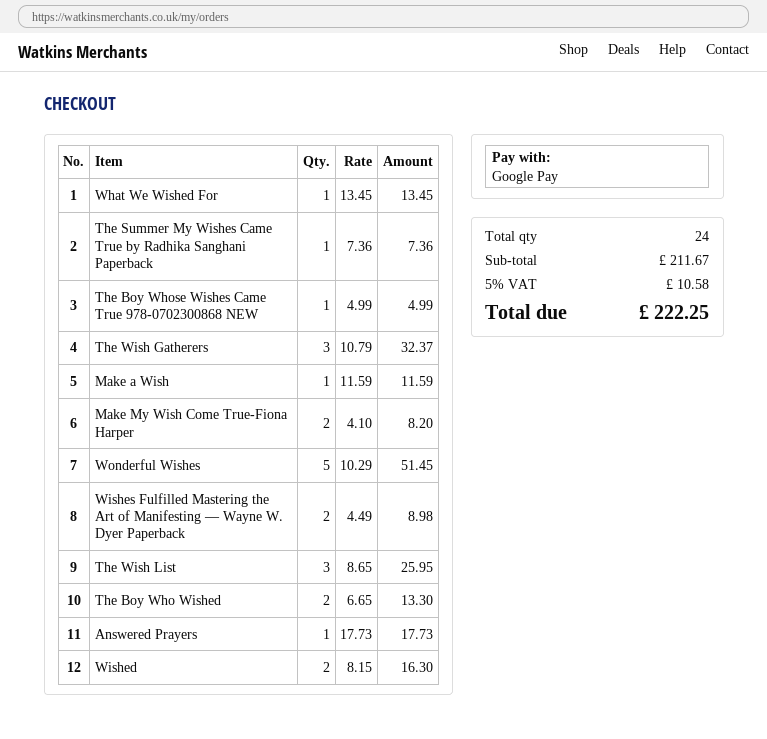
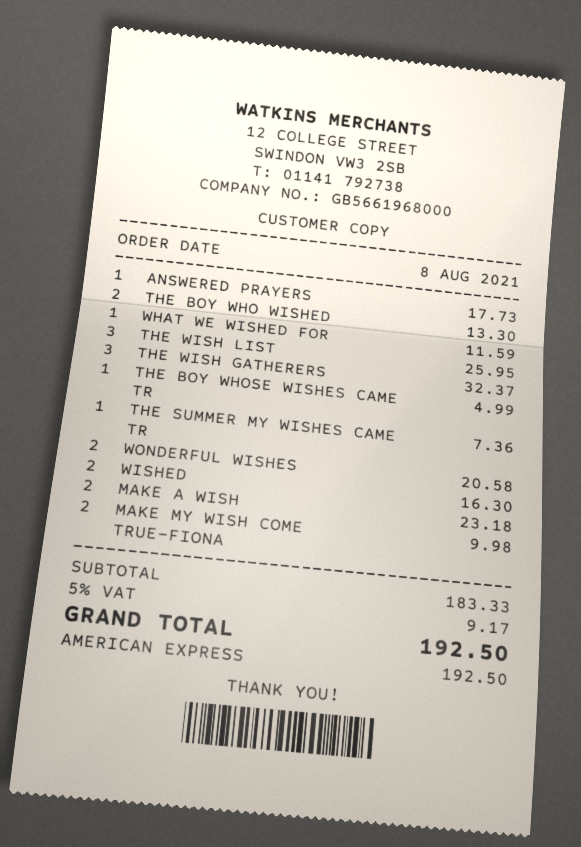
payment method: Google Pay -> American Express
What We Wished For: 1 for 13.45 -> 1 for 11.59
Make a Wish: 1 for 11.59 -> 2 for 23.18
Make My Wish Come True-Fiona Harper: 2 for 8.20 -> 2 for 9.98
Wonderful Wishes: 5 for 51.45 -> 2 for 20.58
Wishes Fulfilled Mastering the Art of Manifesting — Wayne W. Dyer Paperback: 2 for 8.98 -> none
subtotal: 211.67 -> 183.33
tax: 5% = 10.58 -> 5% = 9.17
total: 222.25 -> 192.50

